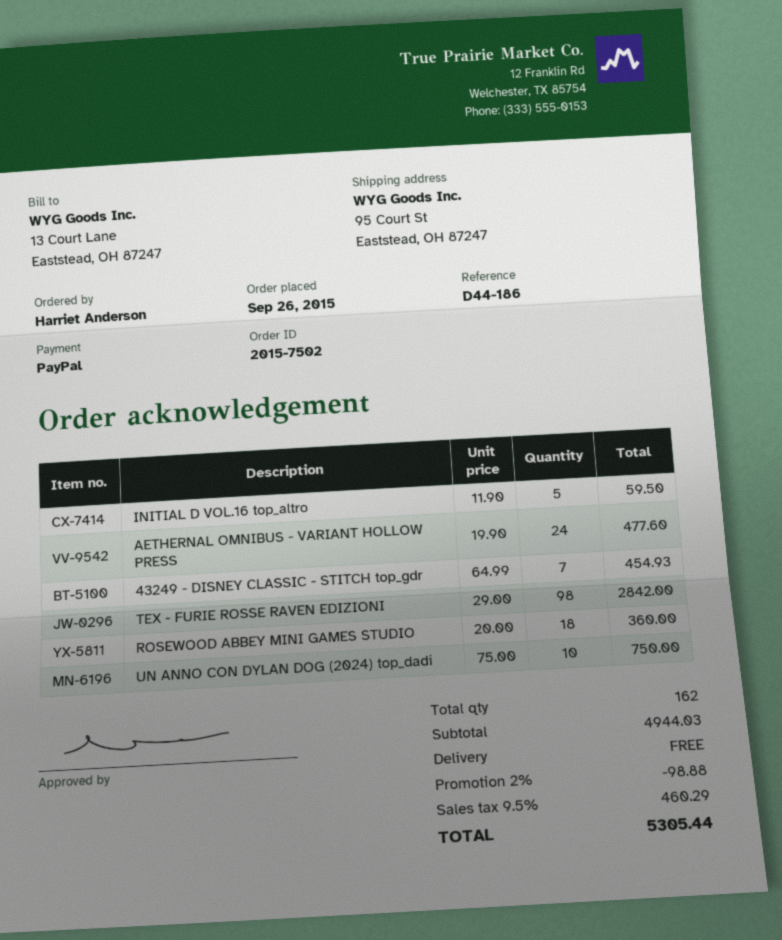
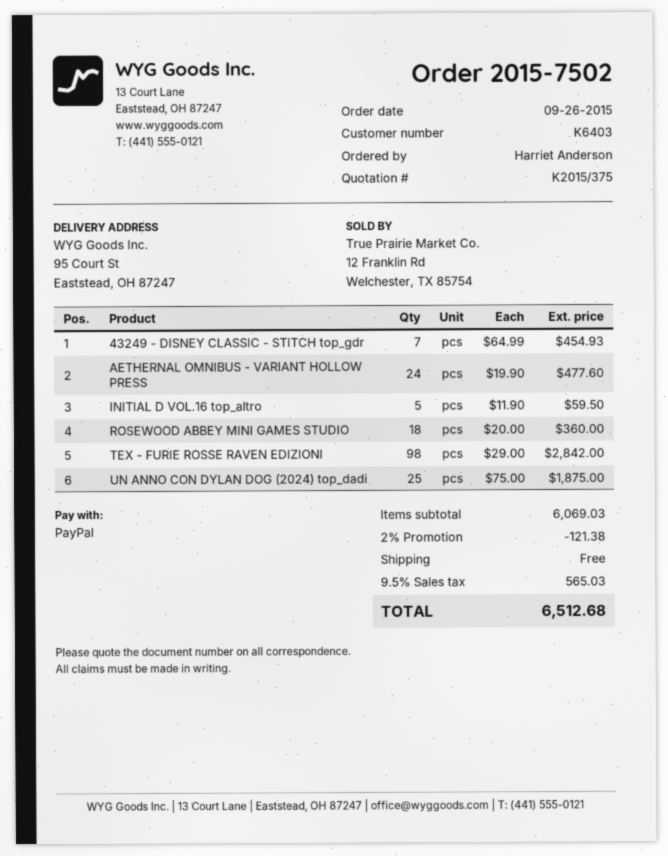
UN ANNO CON DYLAN DOG (2024) top_dadi: 10 x 75.00 = 750.00 -> 25 x 75.00 = 1875.00
subtotal: 4944.03 -> 6069.03
discount: 2% = 98.88 -> 2% = 121.38
tax: 9.5% = 460.29 -> 9.5% = 565.03
total: 5305.44 -> 6512.68

